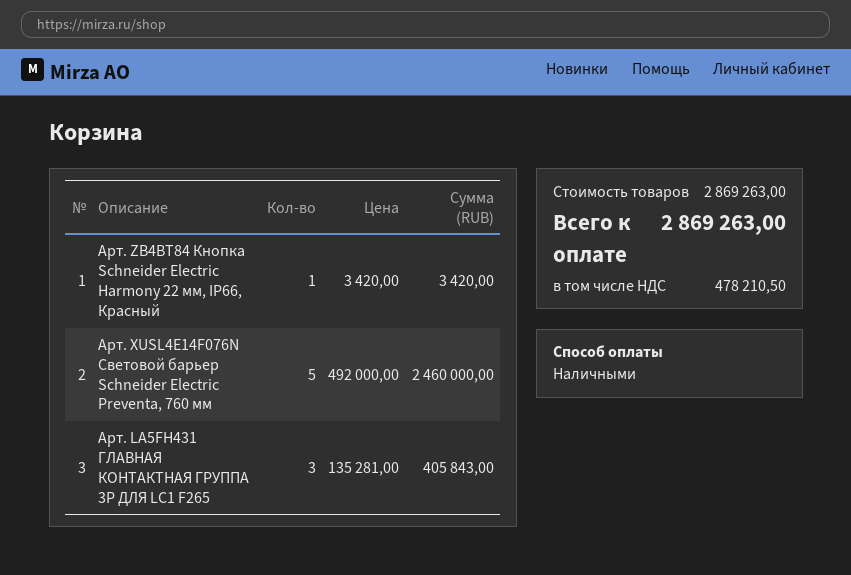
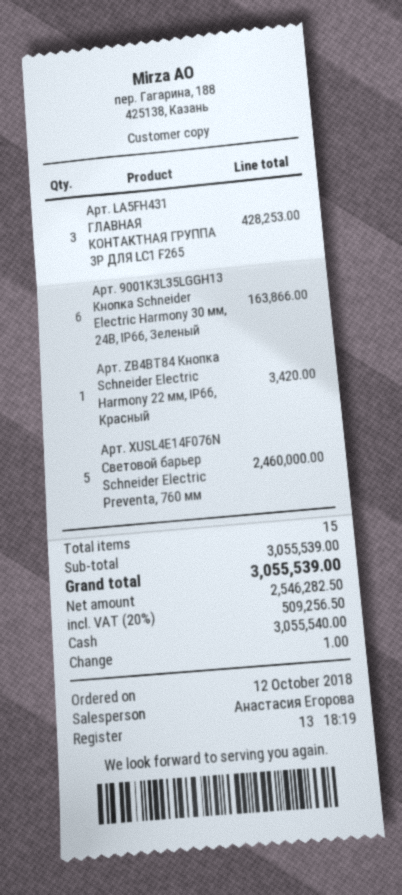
Арт. LA5FH431 ГЛАВНАЯ КОНТАКТНАЯ ГРУППА 3Р ДЛЯ LC1 F265: 3 for 405843.00 -> 3 for 428253.00
Арт. 9001K3L35LGGH13 Кнопка Schneider Electric Harmony 30 мм, 24В, IP66, Зеленый: none -> 6 for 163866.00
subtotal: 2869263.00 -> 3055539.00
tax: 478210.50 -> 509256.50
total: 2869263.00 -> 3055539.00

